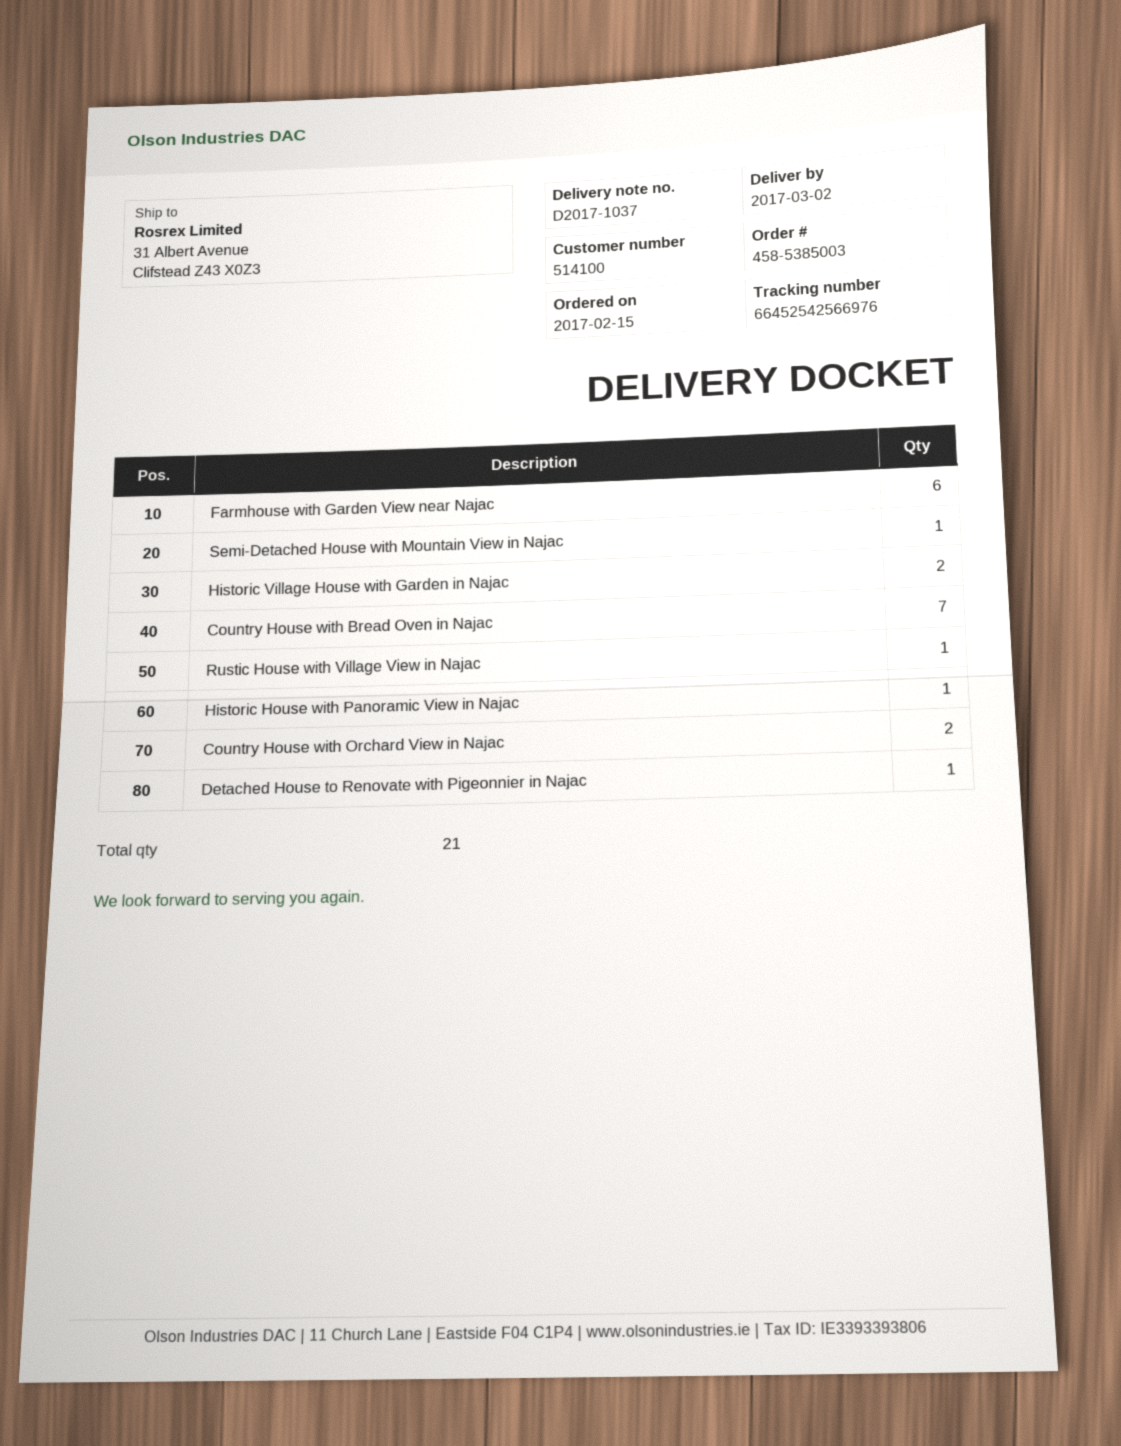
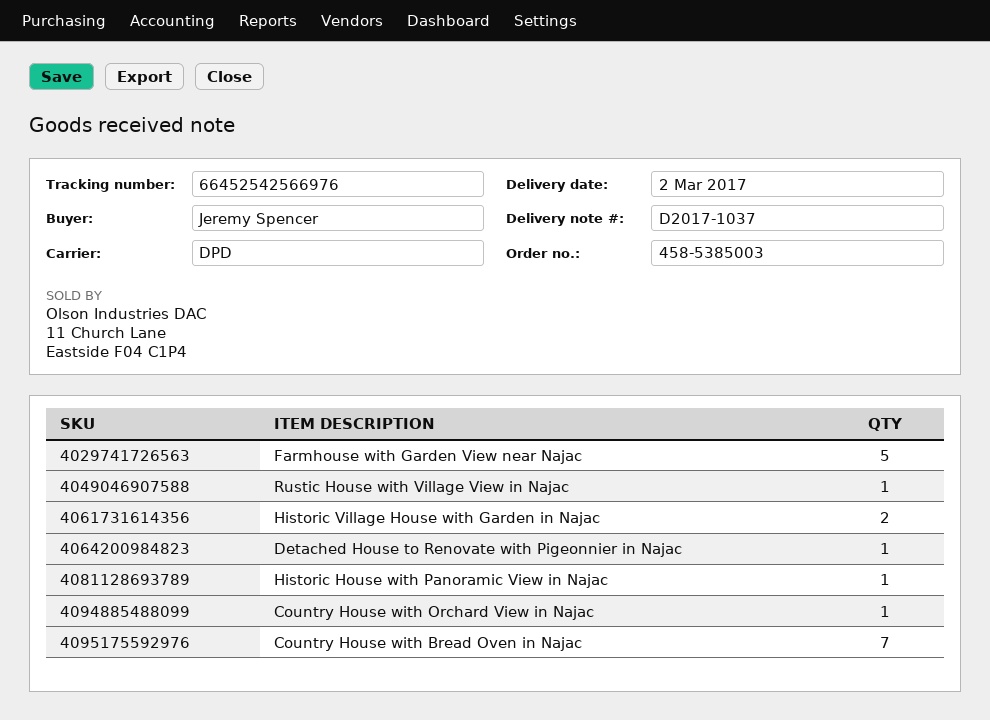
Farmhouse with Garden View near Najac: 6 -> 5
Semi-Detached House with Mountain View in Najac: 1 -> none
Country House with Orchard View in Najac: 2 -> 1

